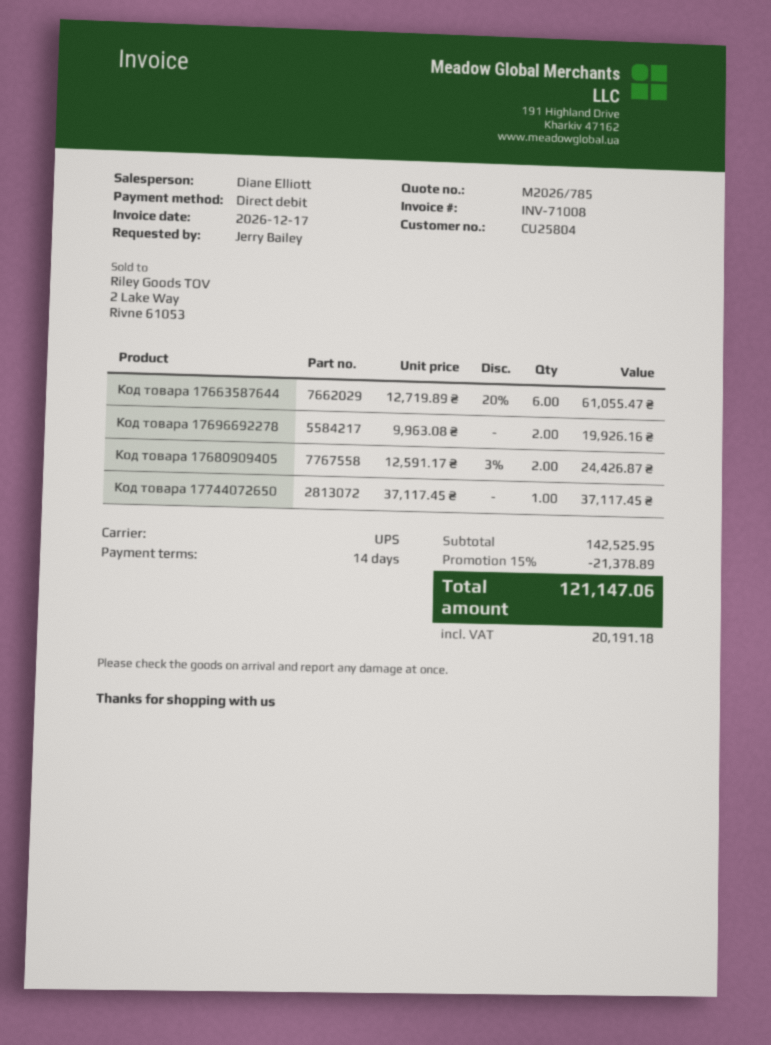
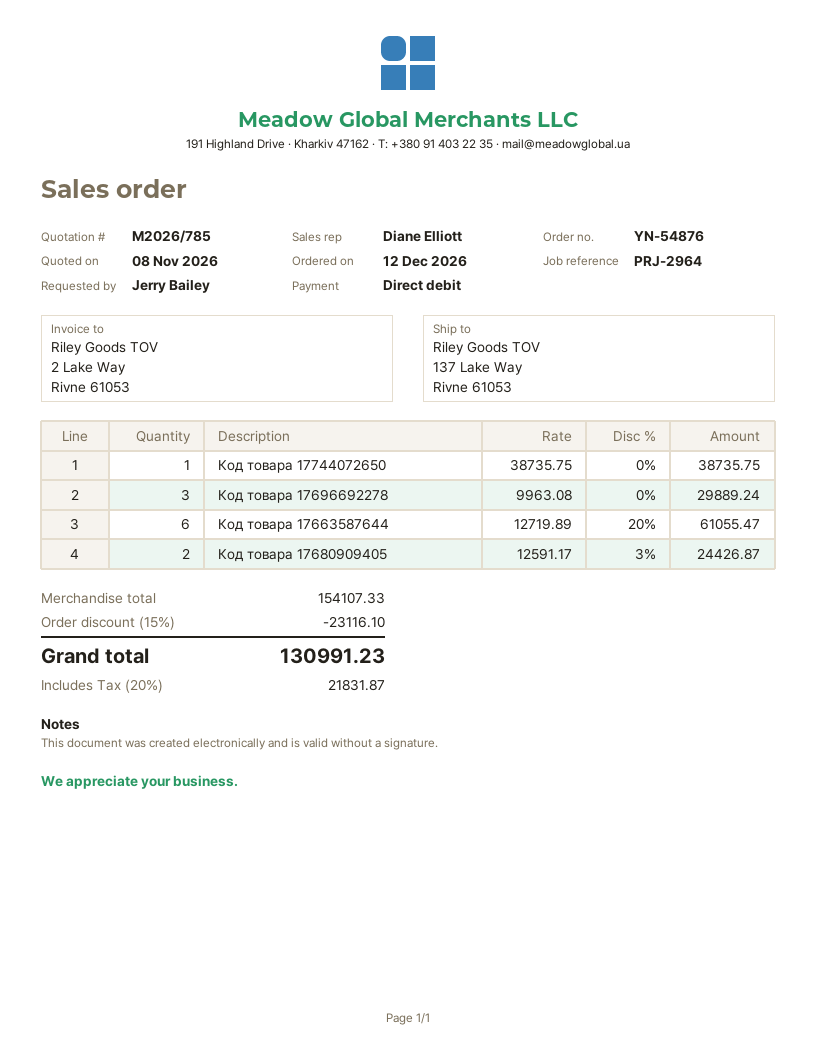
Код товара 17696692278: 2 x 9963.08 = 19926.16 -> 3 x 9963.08 = 29889.24
Код товара 17744072650: 1 x 37117.45 = 37117.45 -> 1 x 38735.75 = 38735.75
subtotal: 142525.95 -> 154107.33
discount: 15% = 21378.89 -> 15% = 23116.10
tax: 20191.18 -> 21831.87
total: 121147.06 -> 130991.23

